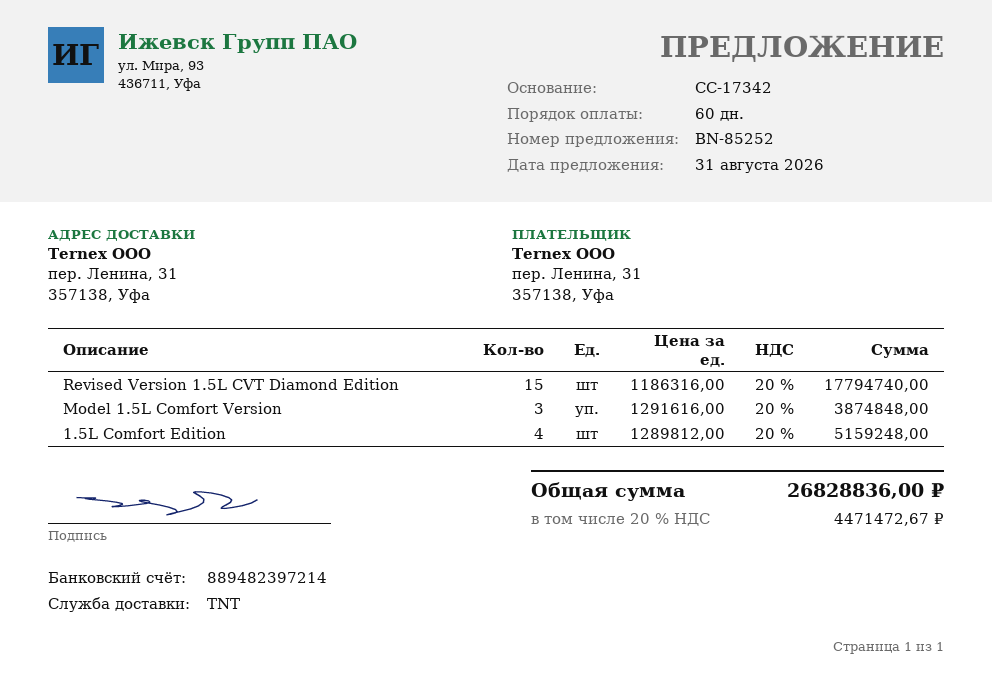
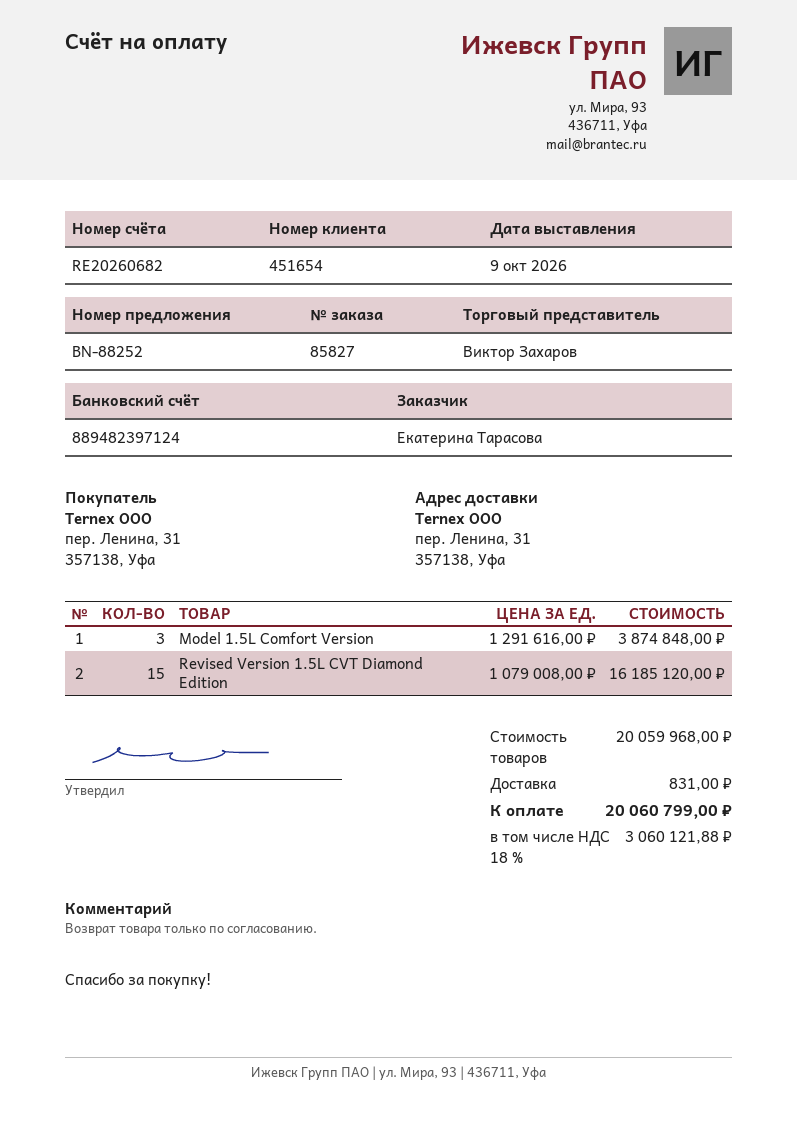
quote number: BN-85252 -> BN-88252
bank account: 889482397214 -> 889482397124
Revised Version 1.5L CVT Diamond Edition: 15 x 1186316.00 = 17794740.00 -> 15 x 1079008.00 = 16185120.00
1.5L Comfort Edition: 4 x 1289812.00 = 5159248.00 -> none
shipping: none -> 831.00
tax: 20% = 4471472.67 -> 18% = 3060121.88
total: 26828836.00 -> 20060799.00

